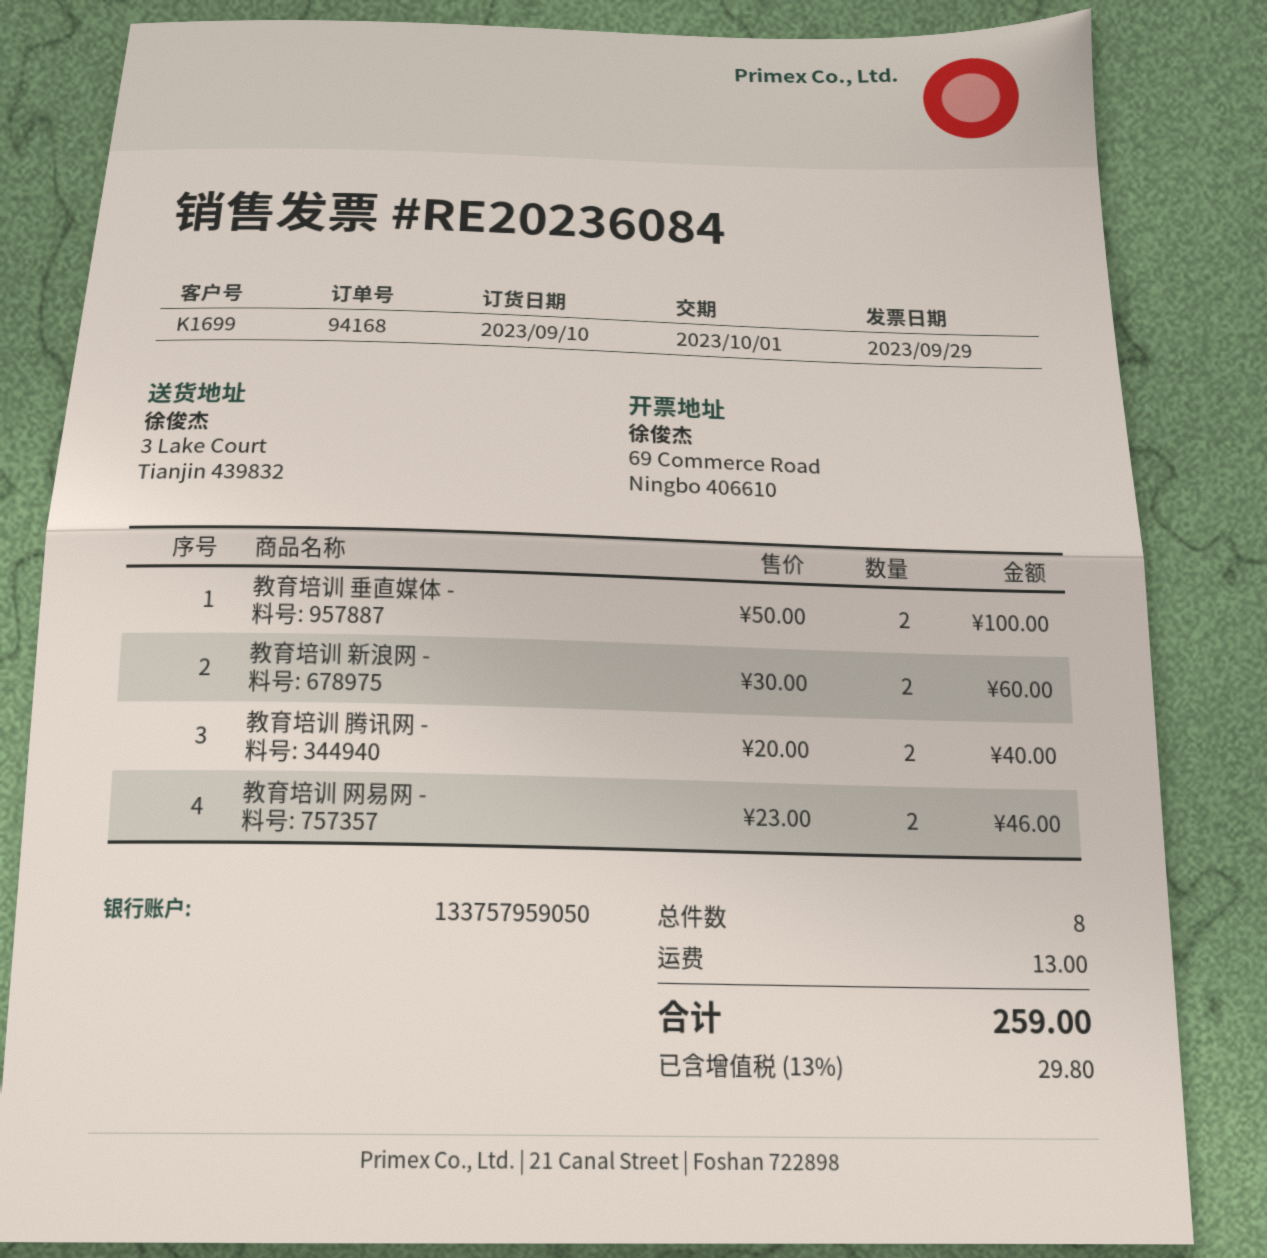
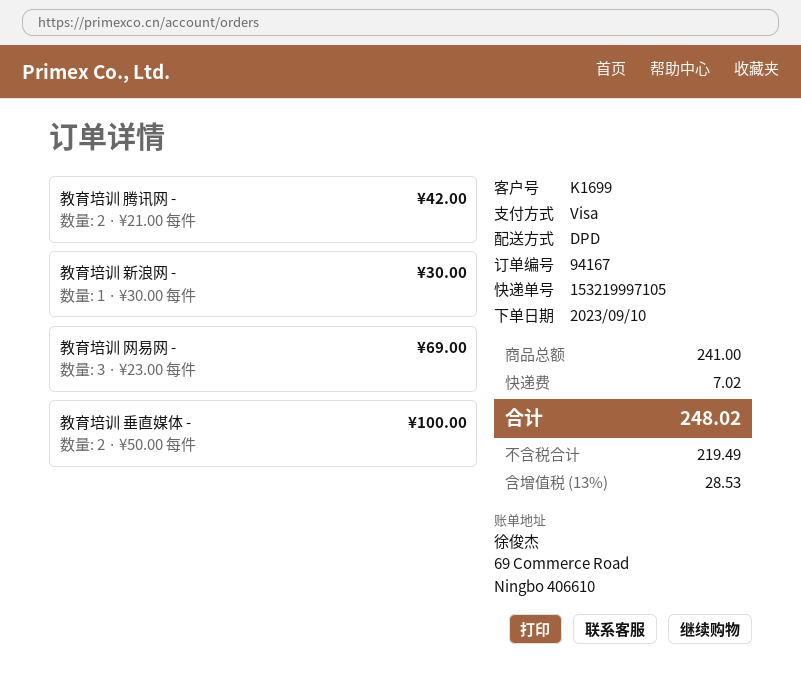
order number: 94168 -> 94167
教育培训 新浪网 -: 2 x 30.00 = 60.00 -> 1 x 30.00 = 30.00
教育培训 腾讯网 -: 2 x 20.00 = 40.00 -> 2 x 21.00 = 42.00
教育培训 网易网 -: 2 x 23.00 = 46.00 -> 3 x 23.00 = 69.00
shipping: 13.00 -> 7.02
tax: 13% = 29.80 -> 13% = 28.53
total: 259.00 -> 248.02

